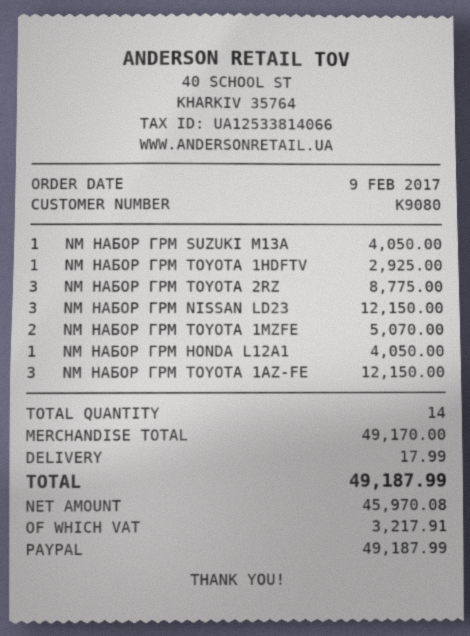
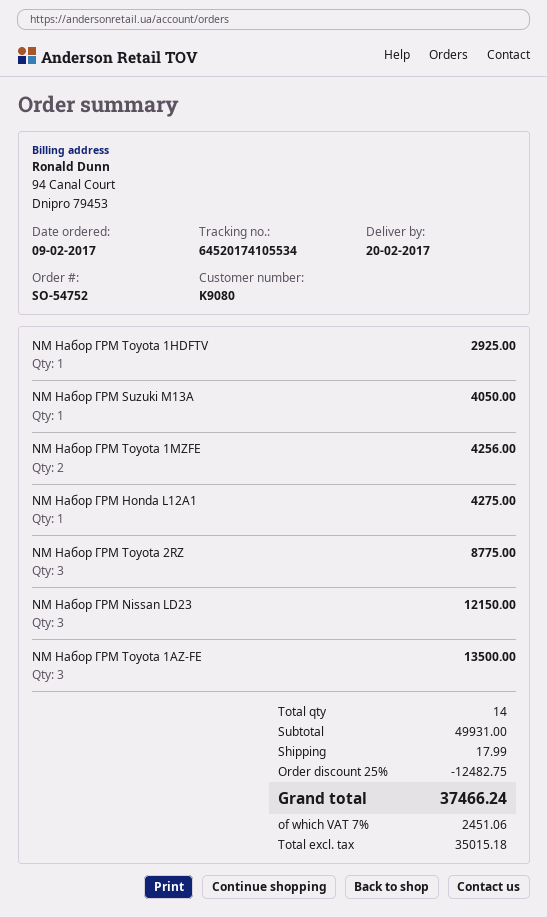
NM НАБОР ГРМ TOYOTA 1MZFE: 2 for 5070.00 -> 2 for 4256.00
NM НАБОР ГРМ HONDA L12A1: 1 for 4050.00 -> 1 for 4275.00
NM НАБОР ГРМ TOYOTA 1AZ-FE: 3 for 12150.00 -> 3 for 13500.00
subtotal: 49170.00 -> 49931.00
discount: none -> 25% = 12482.75
net: 45970.08 -> 35015.18
tax: 3217.91 -> 2451.06
total: 49187.99 -> 37466.24

